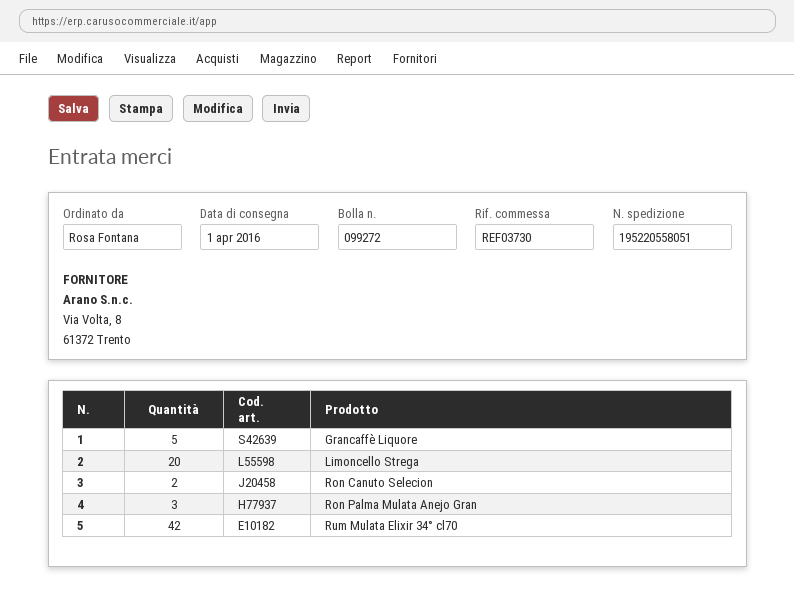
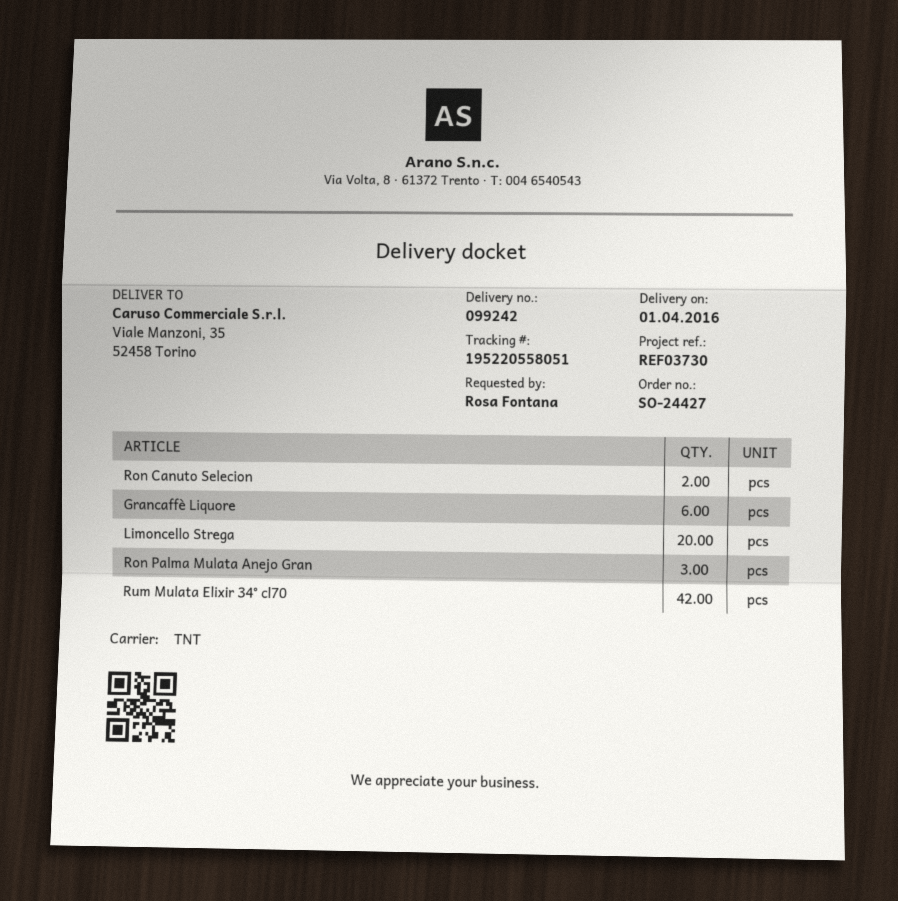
delivery note number: 099272 -> 099242
Grancaffè Liquore: 5 -> 6

